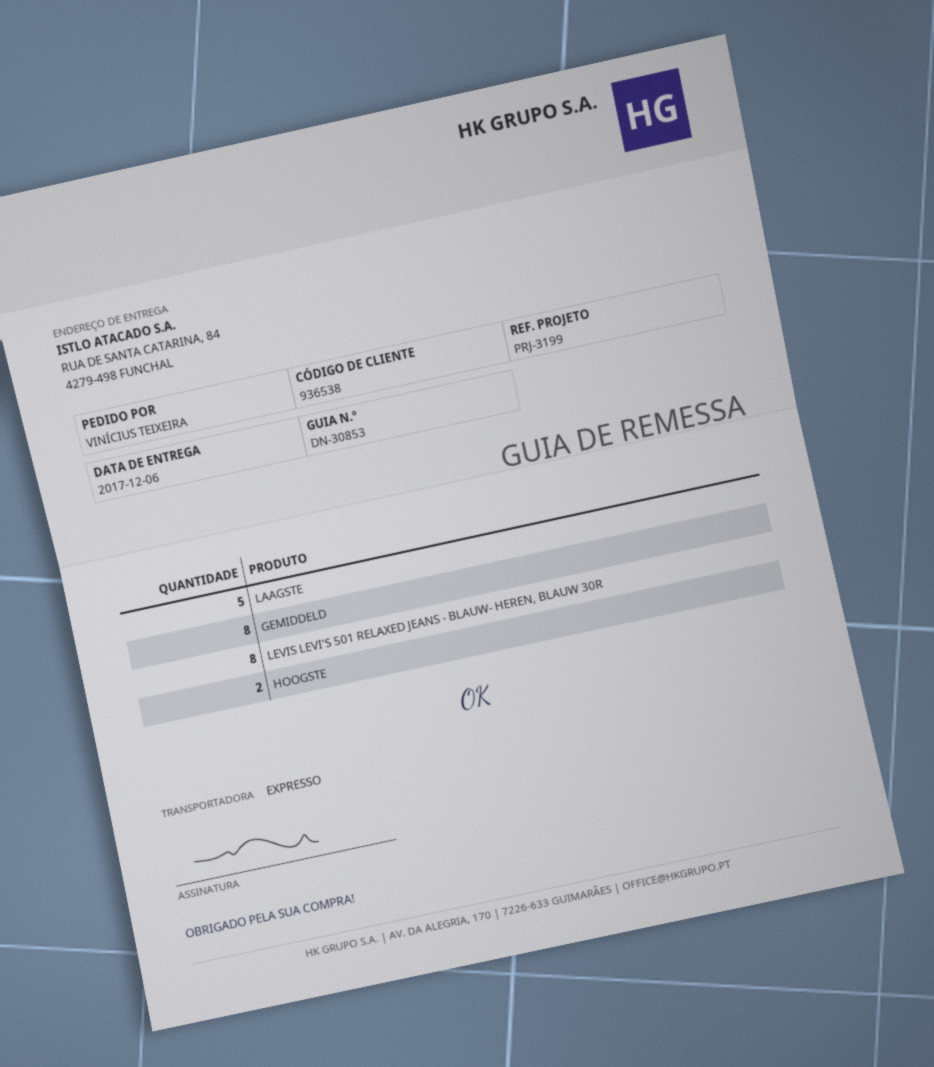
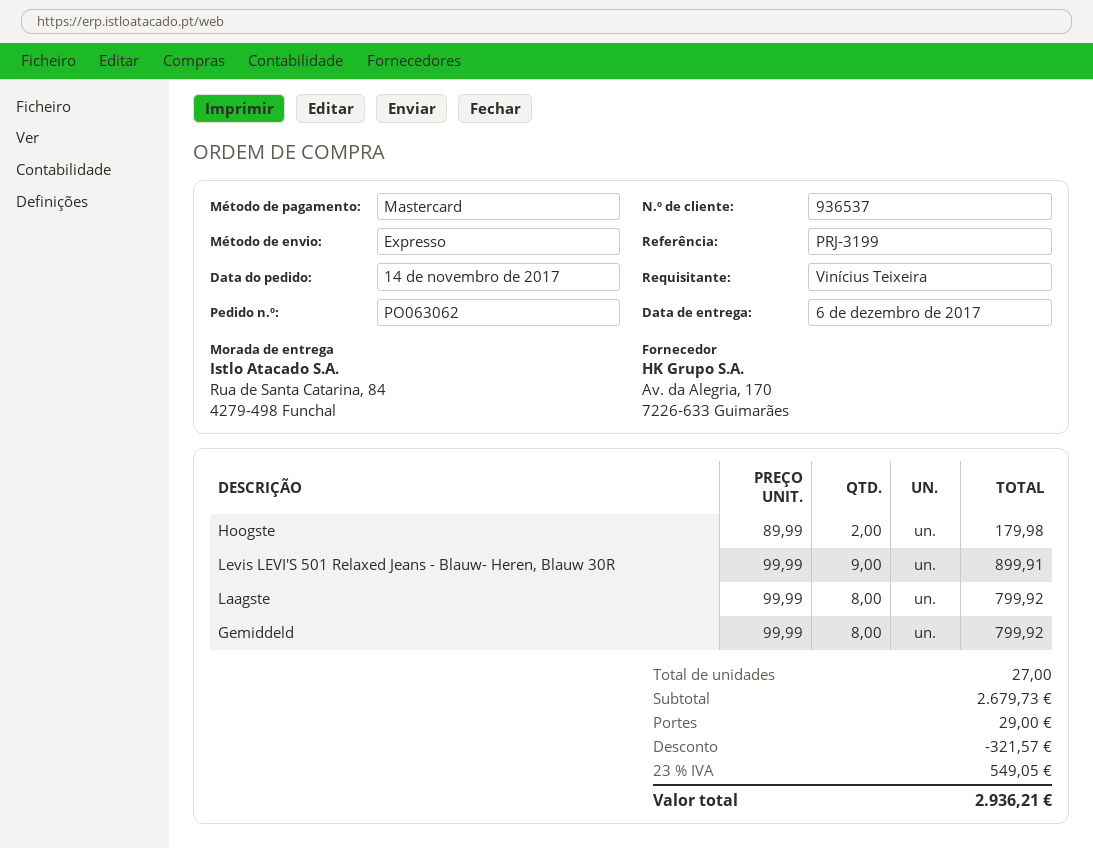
customer number: 936538 -> 936537
LAAGSTE: 5 -> 8
LEVIS LEVI'S 501 RELAXED JEANS - BLAUW- HEREN, BLAUW 30R: 8 -> 9

